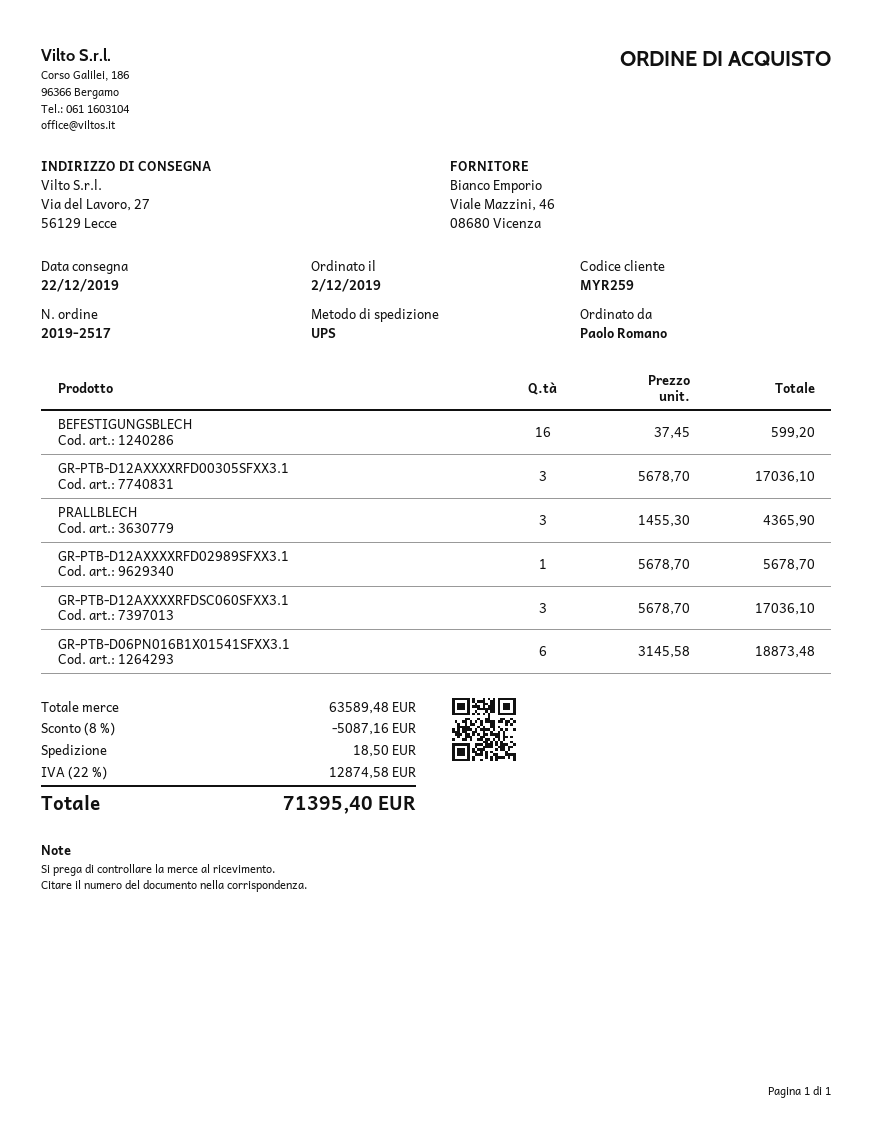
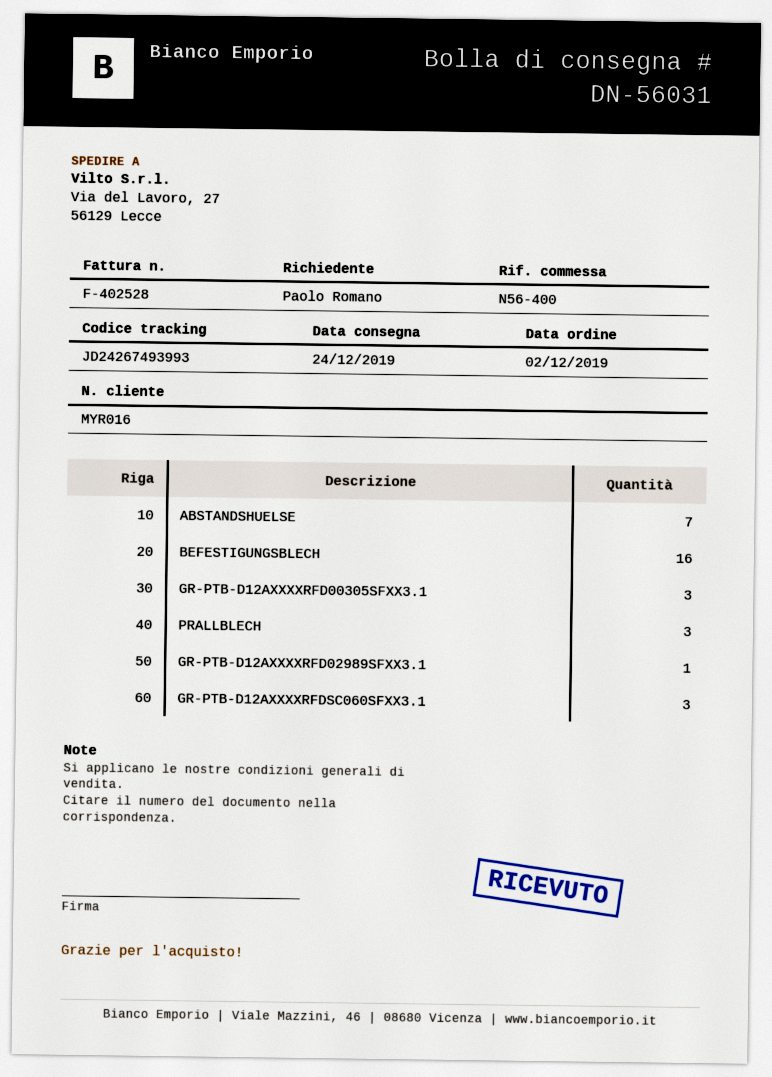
delivery date: 2019-12-22 -> 2019-12-24
customer number: MYR259 -> MYR016
GR-PTB-D06PN016B1X01541SFXX3.1: 6 -> none
ABSTANDSHUELSE: none -> 7

